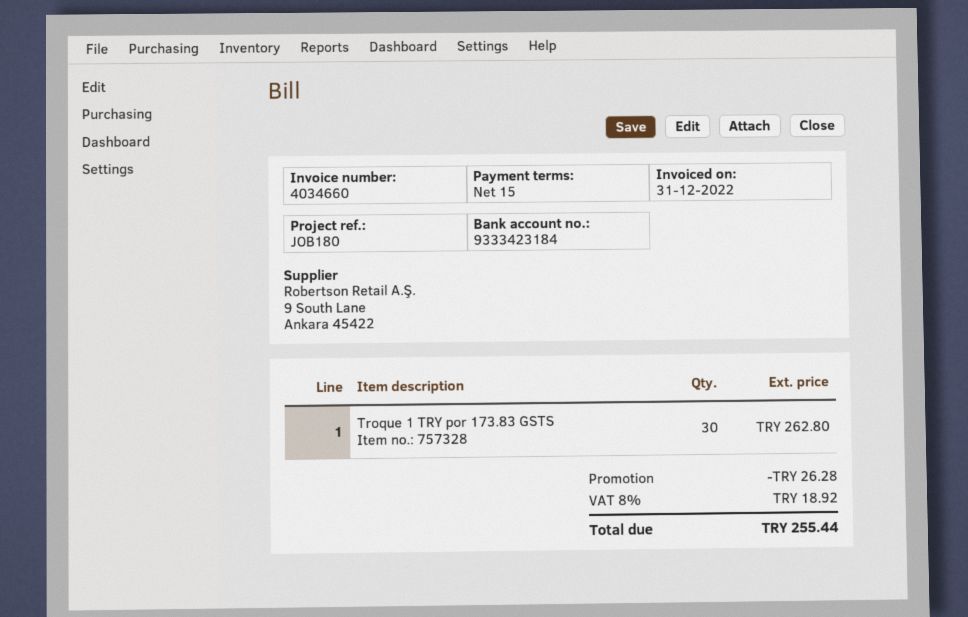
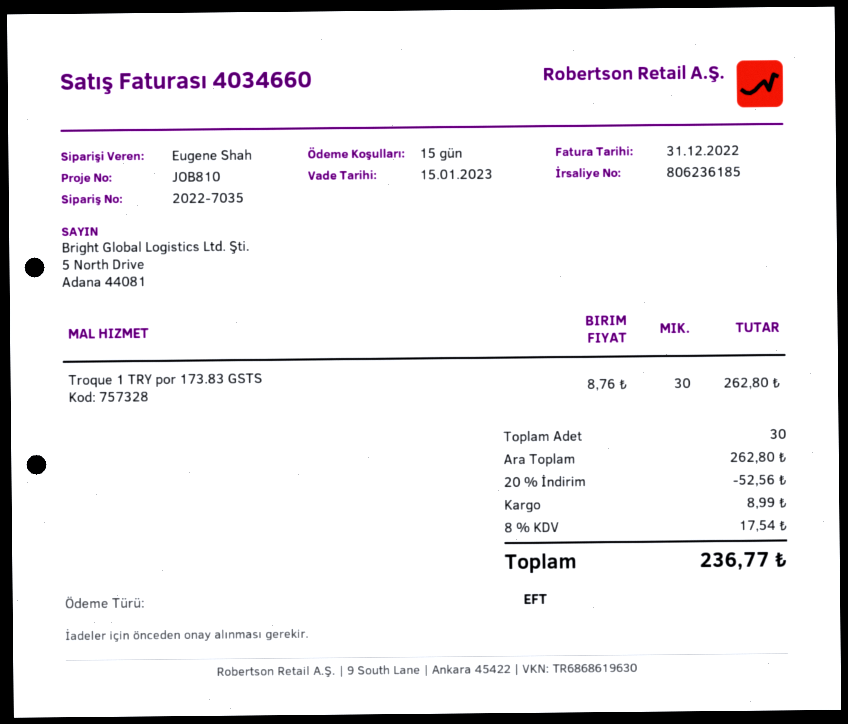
reference: JOB180 -> JOB810
discount: 26.28 -> 52.56
shipping: none -> 8.99
tax: 8% = 18.92 -> 8% = 17.54
total: 255.44 -> 236.77

